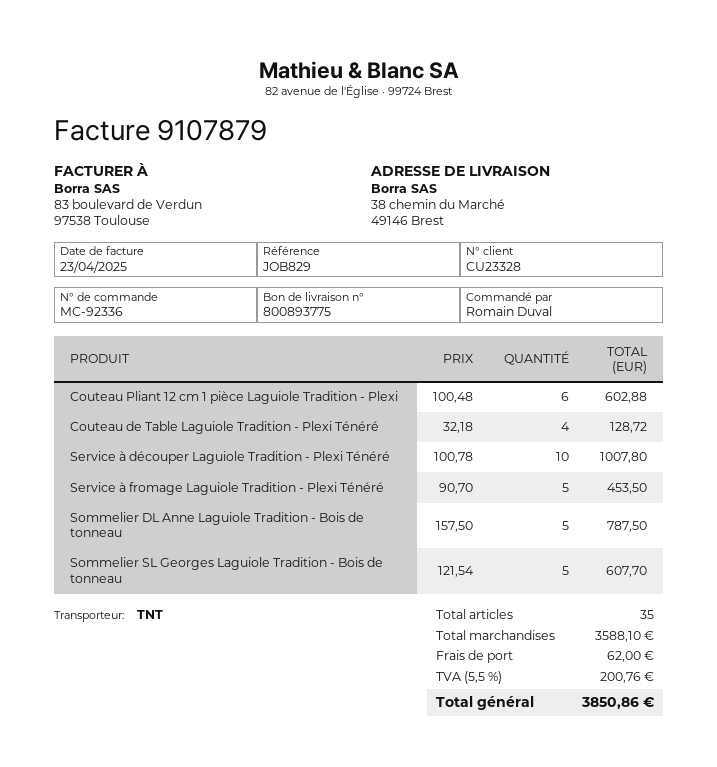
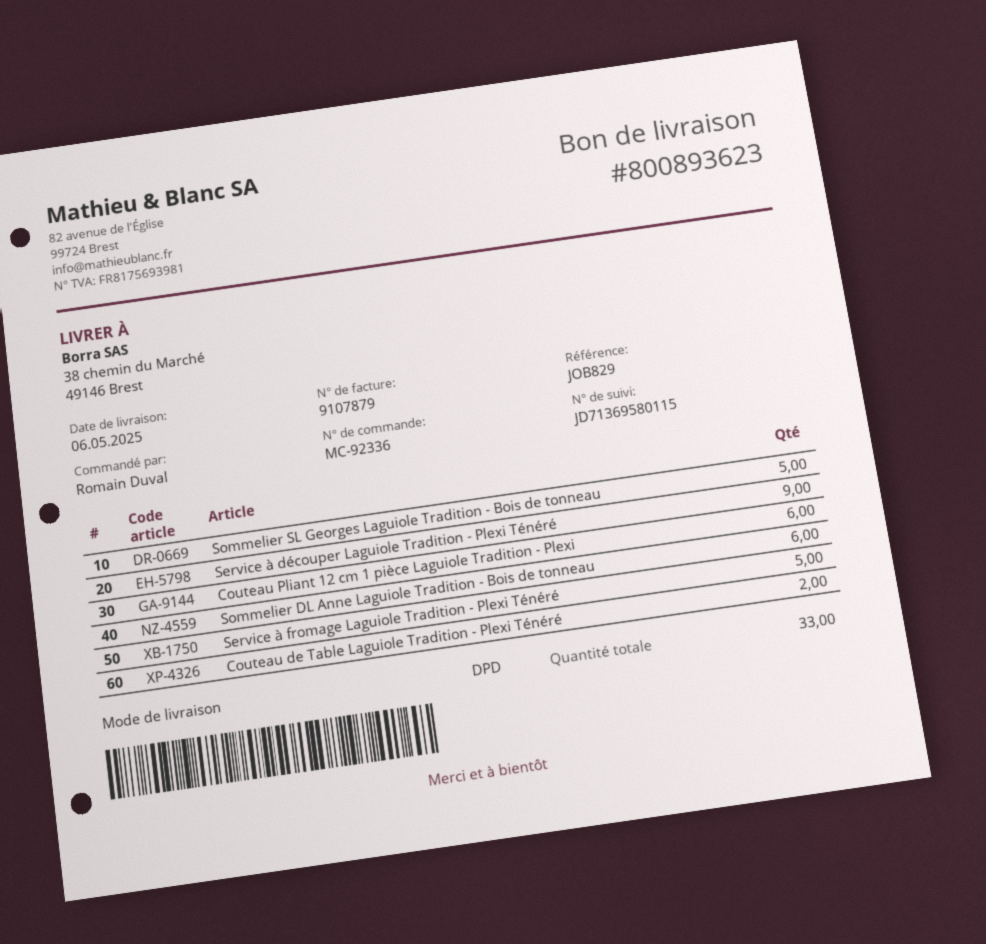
delivery note number: 800893775 -> 800893623
shipping method: TNT -> DPD
Couteau de Table Laguiole Tradition - Plexi Ténéré: 4 -> 2
Service à découper Laguiole Tradition - Plexi Ténéré: 10 -> 9
Sommelier DL Anne Laguiole Tradition - Bois de tonneau: 5 -> 6
total quantity: 35 -> 33

